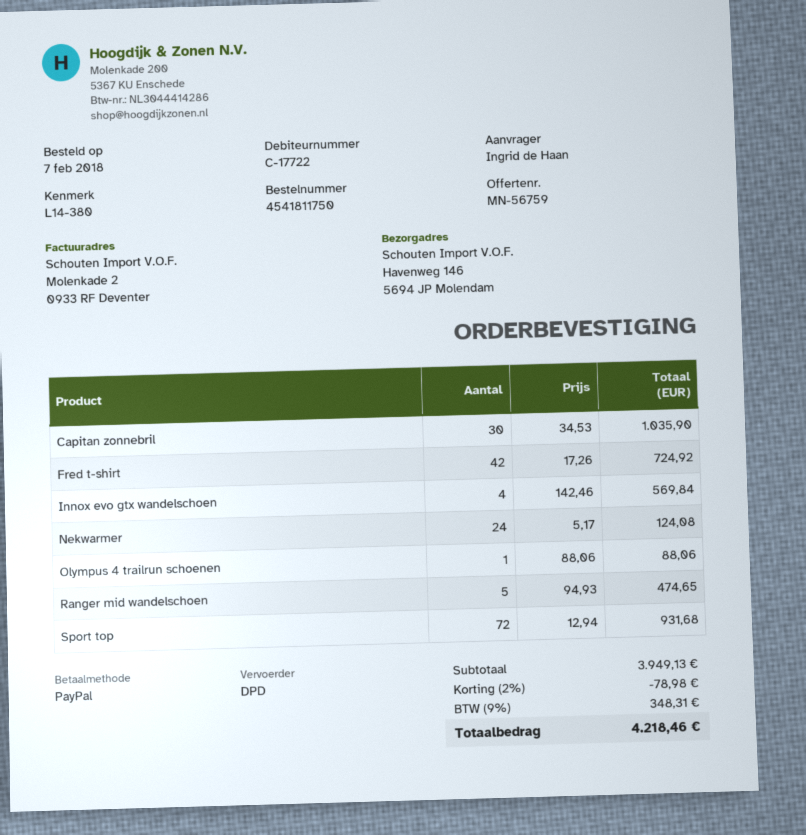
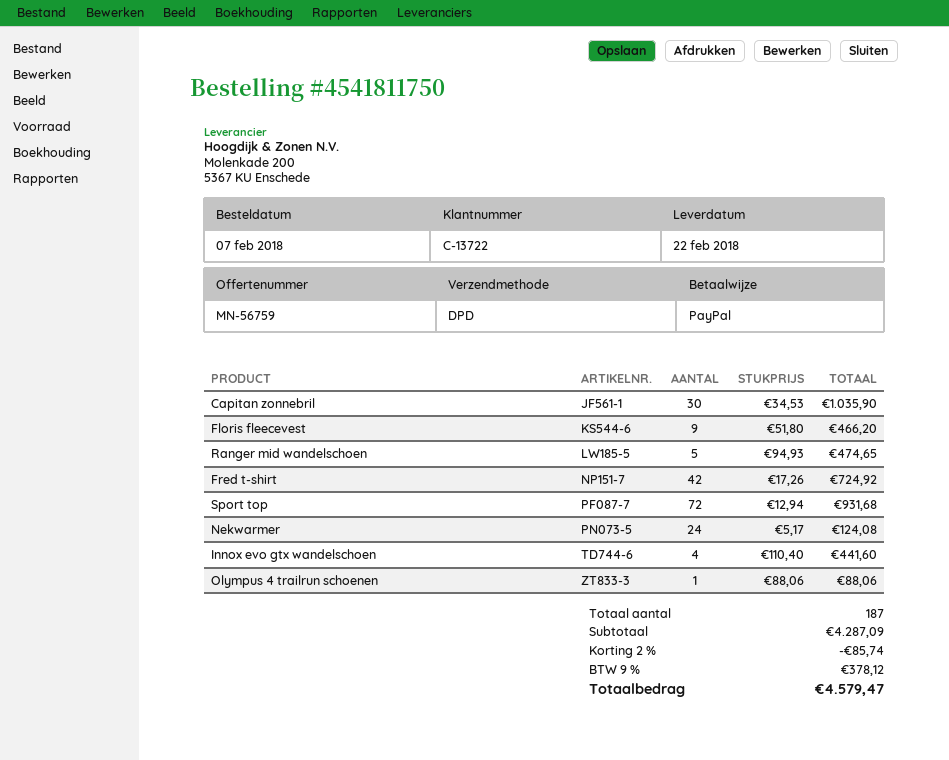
customer number: C-17722 -> C-13722
Innox evo gtx wandelschoen: 4 x 142.46 = 569.84 -> 4 x 110.40 = 441.60
Floris fleecevest: none -> 9 x 51.80 = 466.20
subtotal: 3949.13 -> 4287.09
discount: 2% = 78.98 -> 2% = 85.74
tax: 9% = 348.31 -> 9% = 378.12
total: 4218.46 -> 4579.47

